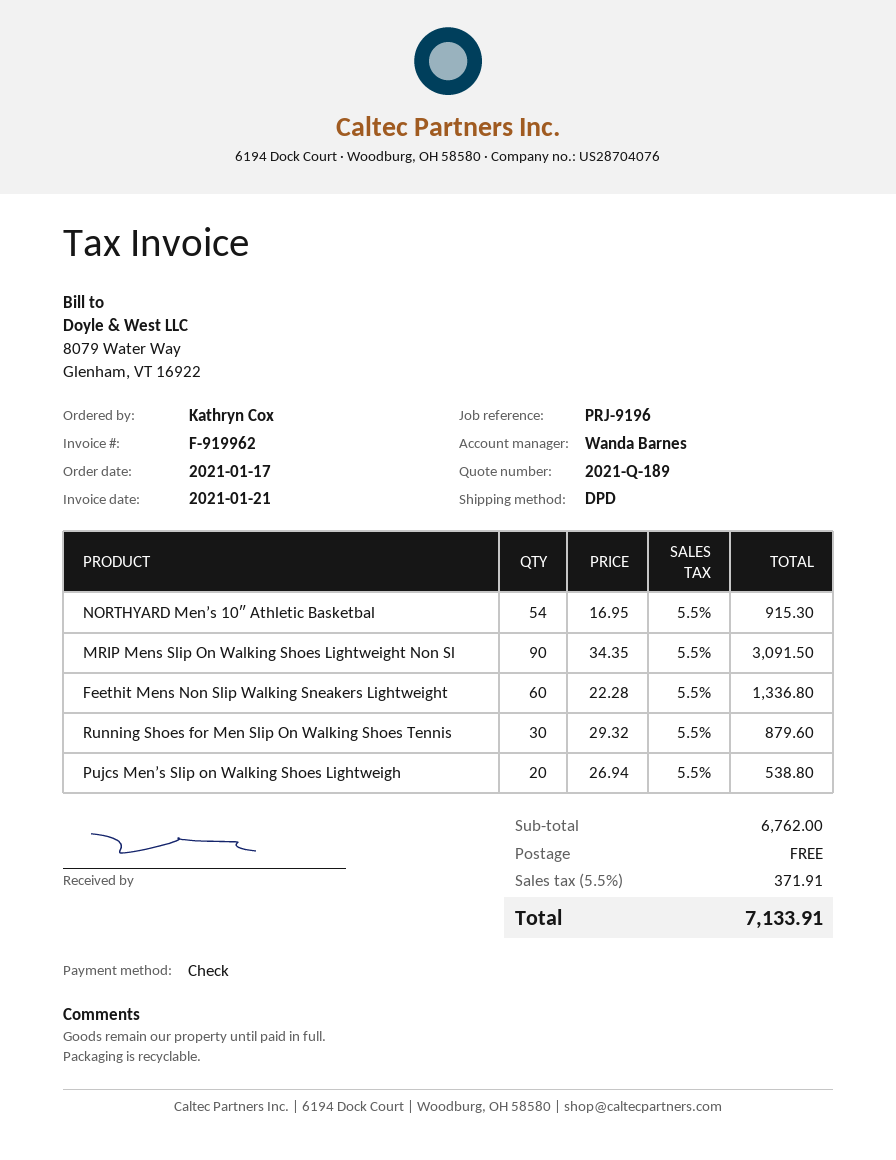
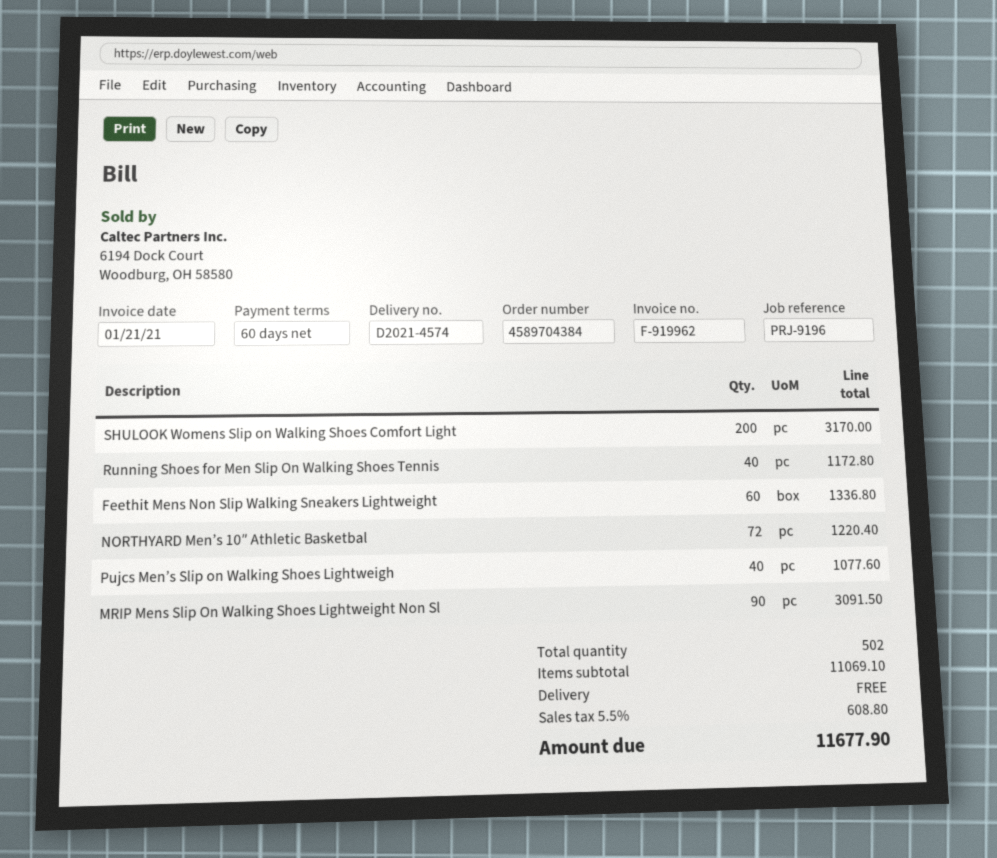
NORTHYARD Men’s 10″ Athletic Basketbal: 54 for 915.30 -> 72 for 1220.40
Running Shoes for Men Slip On Walking Shoes Tennis: 30 for 879.60 -> 40 for 1172.80
Pujcs Men’s Slip on Walking Shoes Lightweigh: 20 for 538.80 -> 40 for 1077.60
SHULOOK Womens Slip on Walking Shoes Comfort Light: none -> 200 for 3170.00
subtotal: 6762.00 -> 11069.10
tax: 5.5% = 371.91 -> 5.5% = 608.80
total: 7133.91 -> 11677.90

